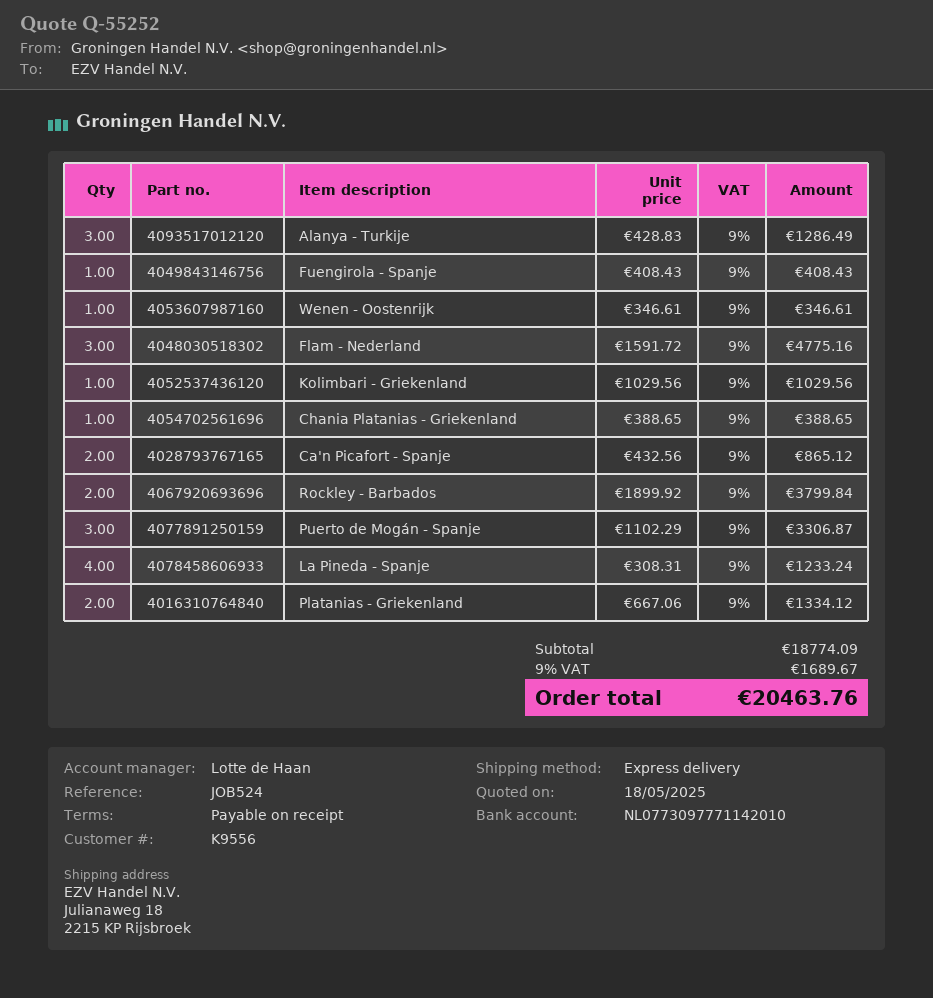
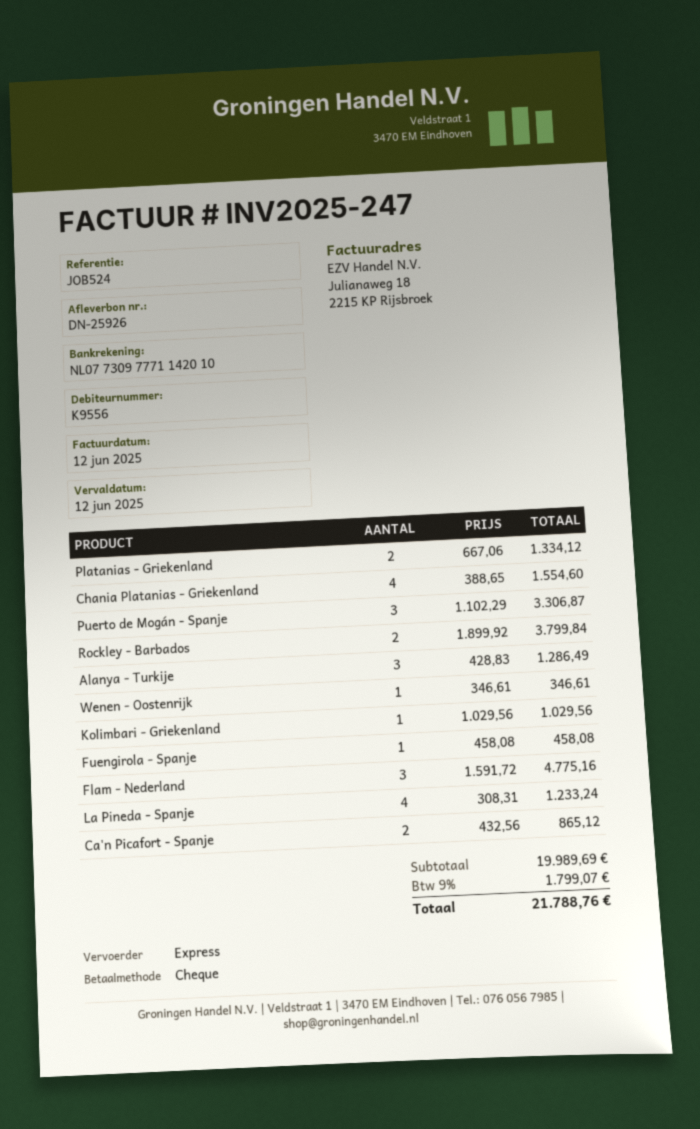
Fuengirola - Spanje: 1 x 408.43 = 408.43 -> 1 x 458.08 = 458.08
Chania Platanias - Griekenland: 1 x 388.65 = 388.65 -> 4 x 388.65 = 1554.60
subtotal: 18774.09 -> 19989.69
tax: 9% = 1689.67 -> 9% = 1799.07
total: 20463.76 -> 21788.76

